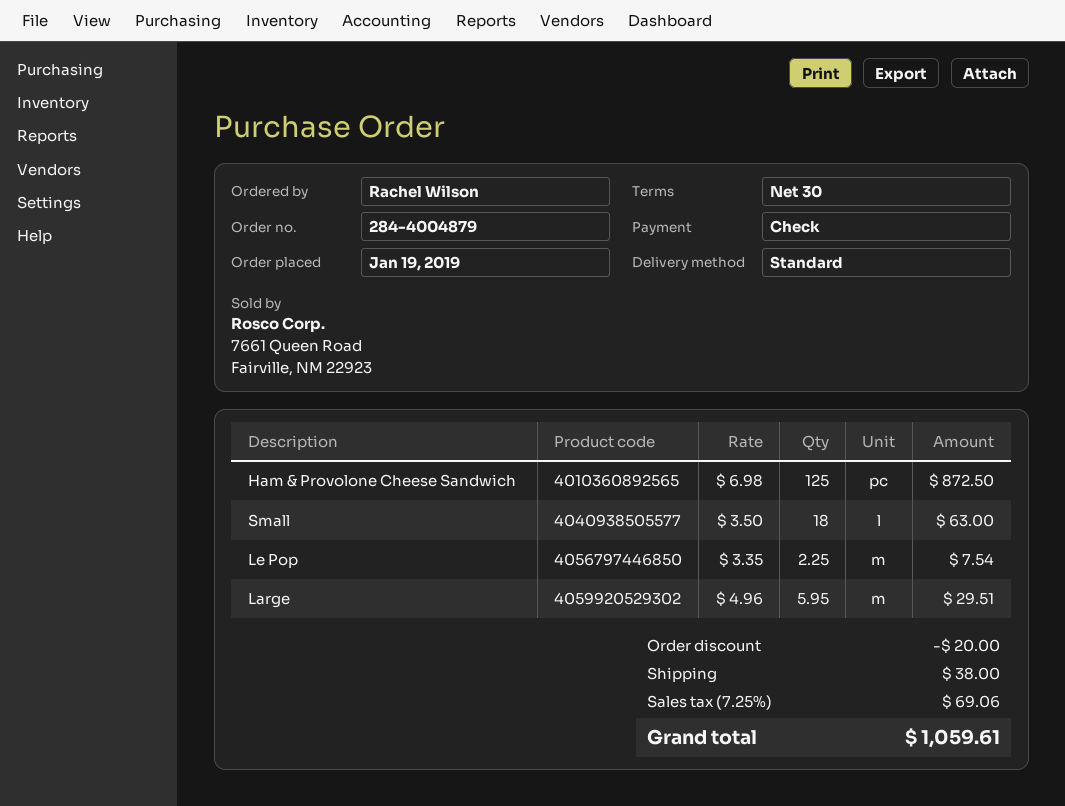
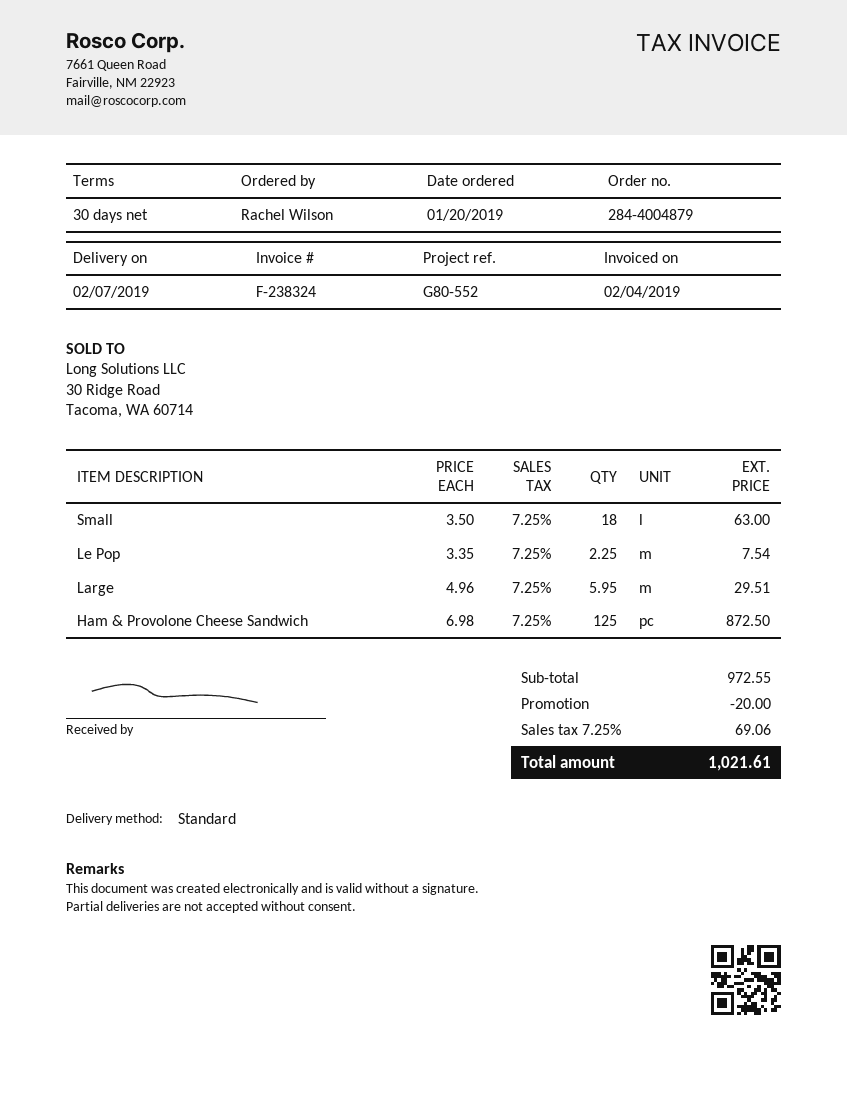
order date: 2019-01-19 -> 2019-01-20
shipping: 38.00 -> none
total: 1059.61 -> 1021.61

